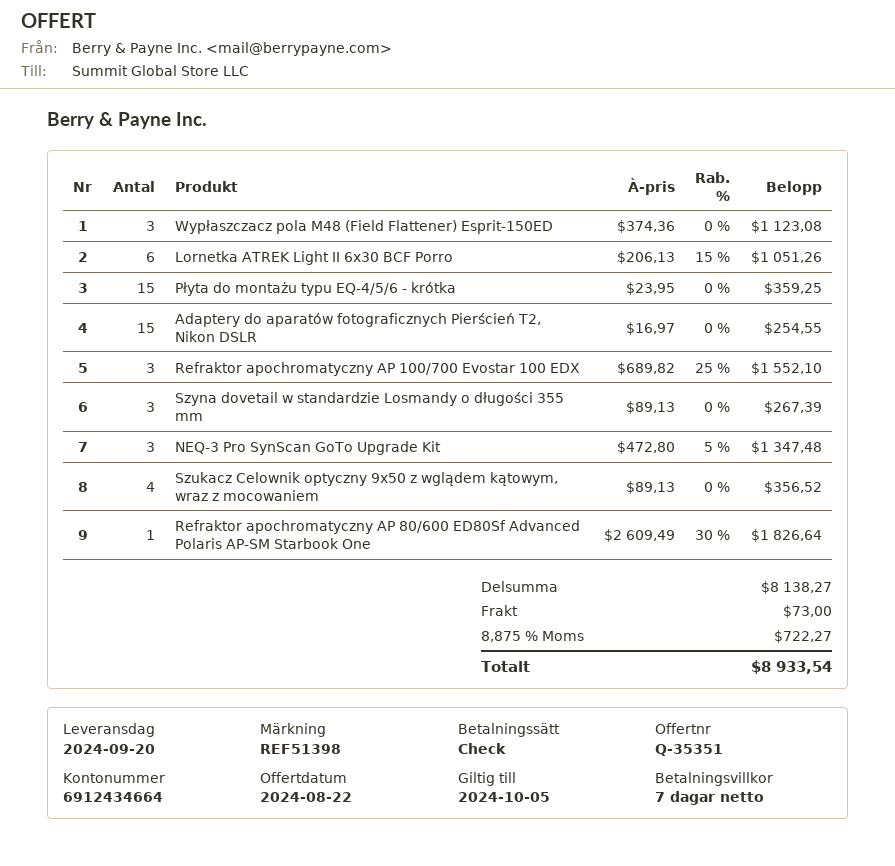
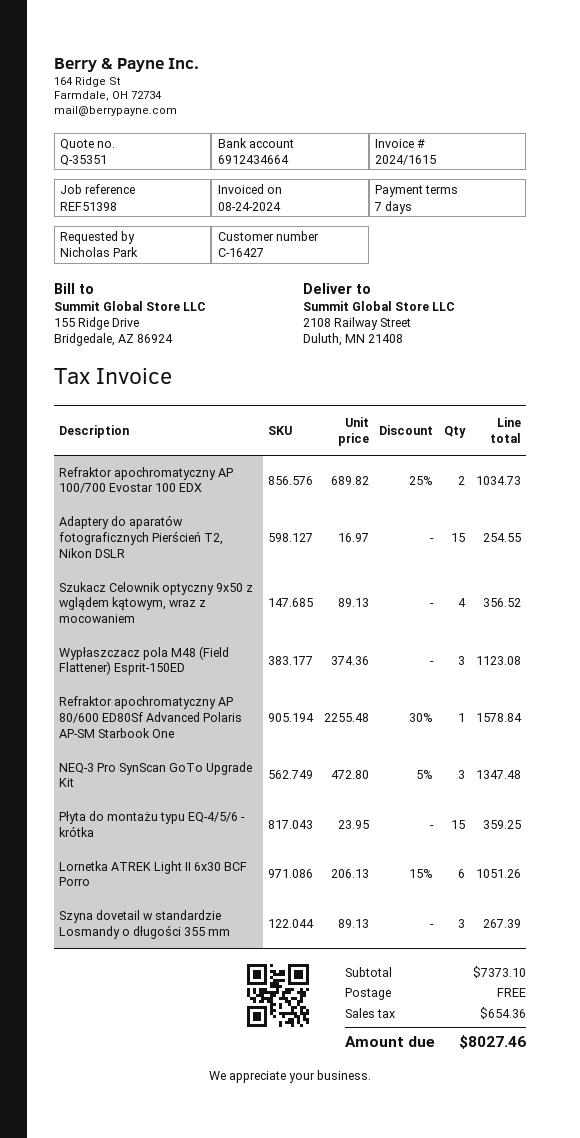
Refraktor apochromatyczny AP 100/700 Evostar 100 EDX: 3 x 689.82 - 25% = 1552.10 -> 2 x 689.82 - 25% = 1034.73
Refraktor apochromatyczny AP 80/600 ED80Sf Advanced Polaris AP-SM Starbook One: 1 x 2609.49 - 30% = 1826.64 -> 1 x 2255.48 - 30% = 1578.84
subtotal: 8138.27 -> 7373.10
shipping: 73.00 -> 0.00
tax: 722.27 -> 654.36
total: 8933.54 -> 8027.46

